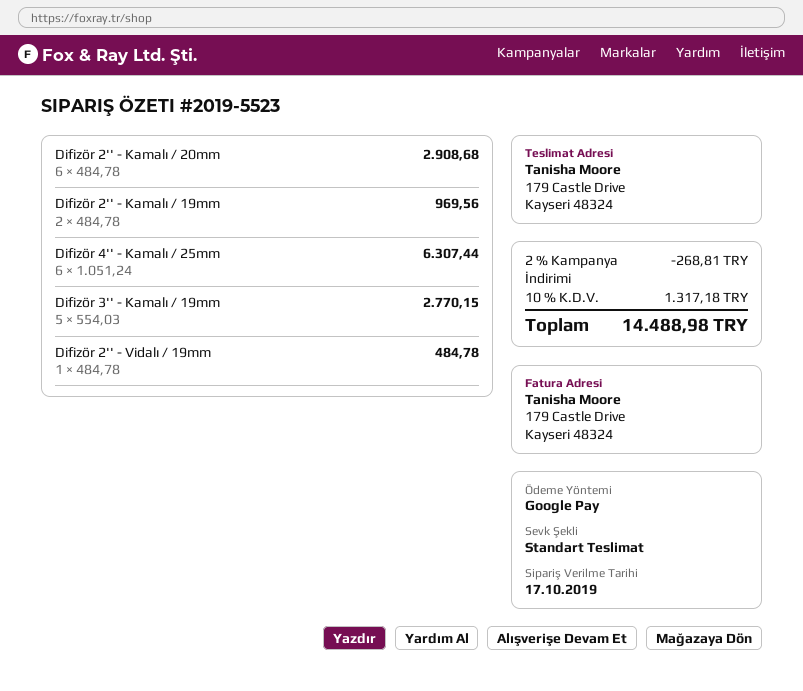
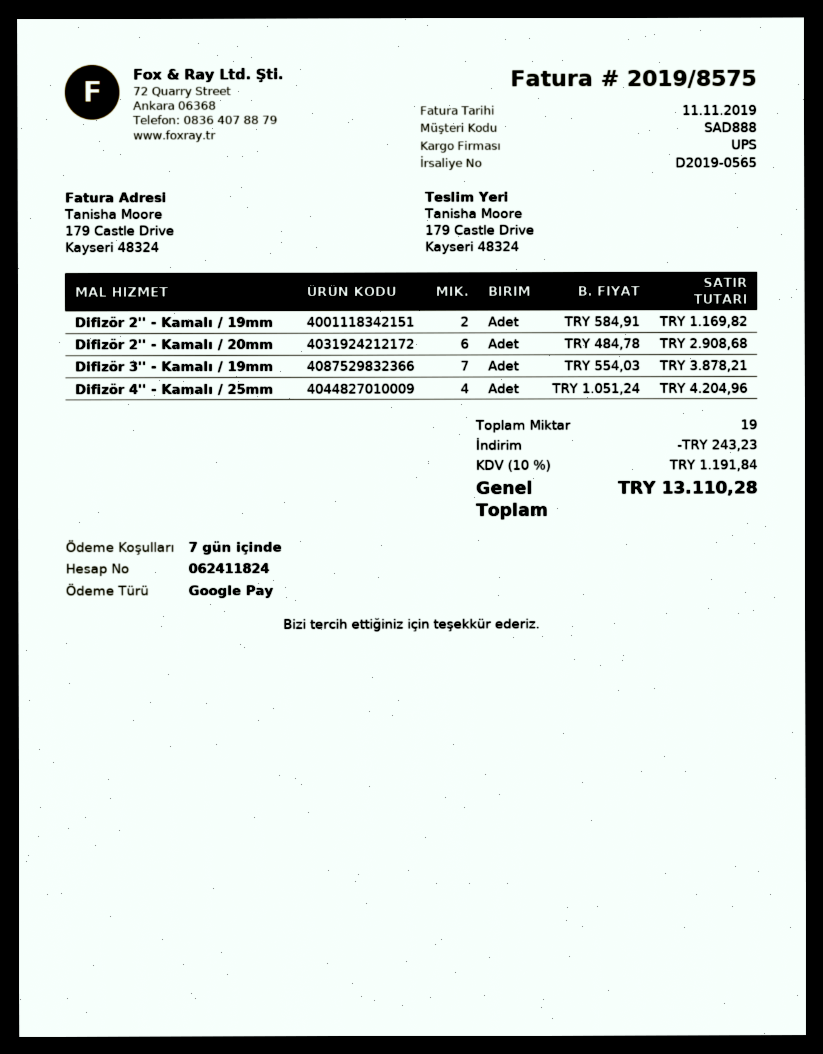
shipping method: standard -> UPS
Difizör 2'' - Kamalı / 19mm: 2 x 484.78 = 969.56 -> 2 x 584.91 = 1169.82
Difizör 4'' - Kamalı / 25mm: 6 x 1051.24 = 6307.44 -> 4 x 1051.24 = 4204.96
Difizör 3'' - Kamalı / 19mm: 5 x 554.03 = 2770.15 -> 7 x 554.03 = 3878.21
Difizör 2'' - Vidalı / 19mm: 1 x 484.78 = 484.78 -> none
discount: 268.81 -> 243.23
tax: 10% = 1317.18 -> 10% = 1191.84
total: 14488.98 -> 13110.28

